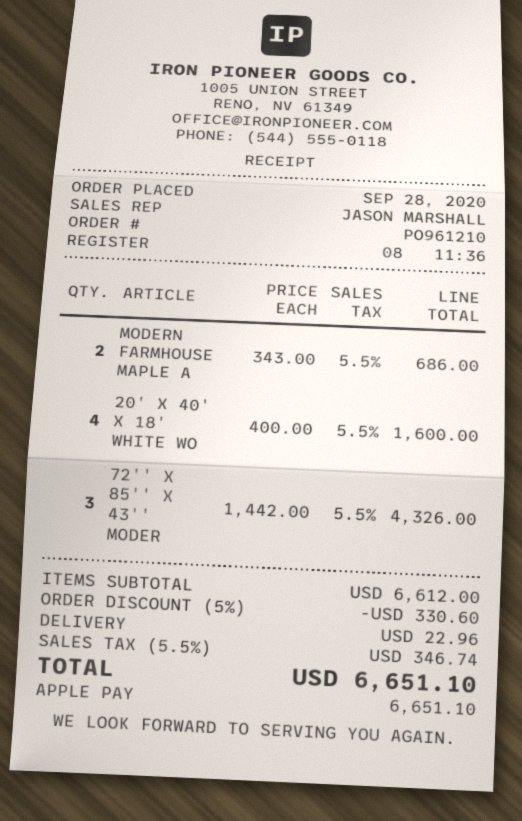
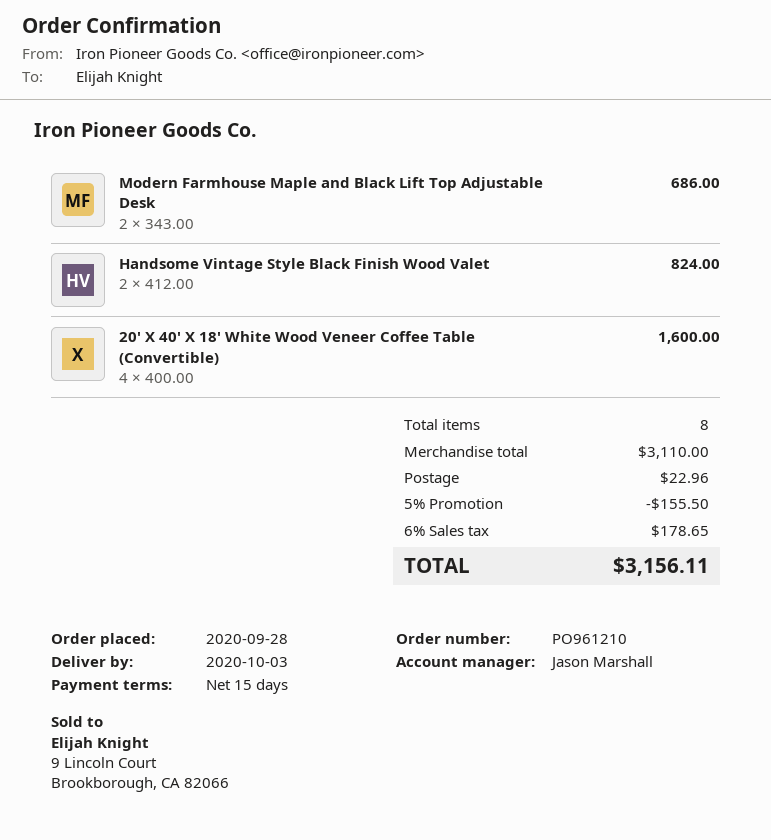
72'' X 85'' X 43'' MODER: 3 x 1442.00 = 4326.00 -> none
Handsome Vintage Style Black Finish Wood Valet: none -> 2 x 412.00 = 824.00
subtotal: 6612.00 -> 3110.00
discount: 5% = 330.60 -> 5% = 155.50
tax: 5.5% = 346.74 -> 6% = 178.65
total: 6651.10 -> 3156.11

